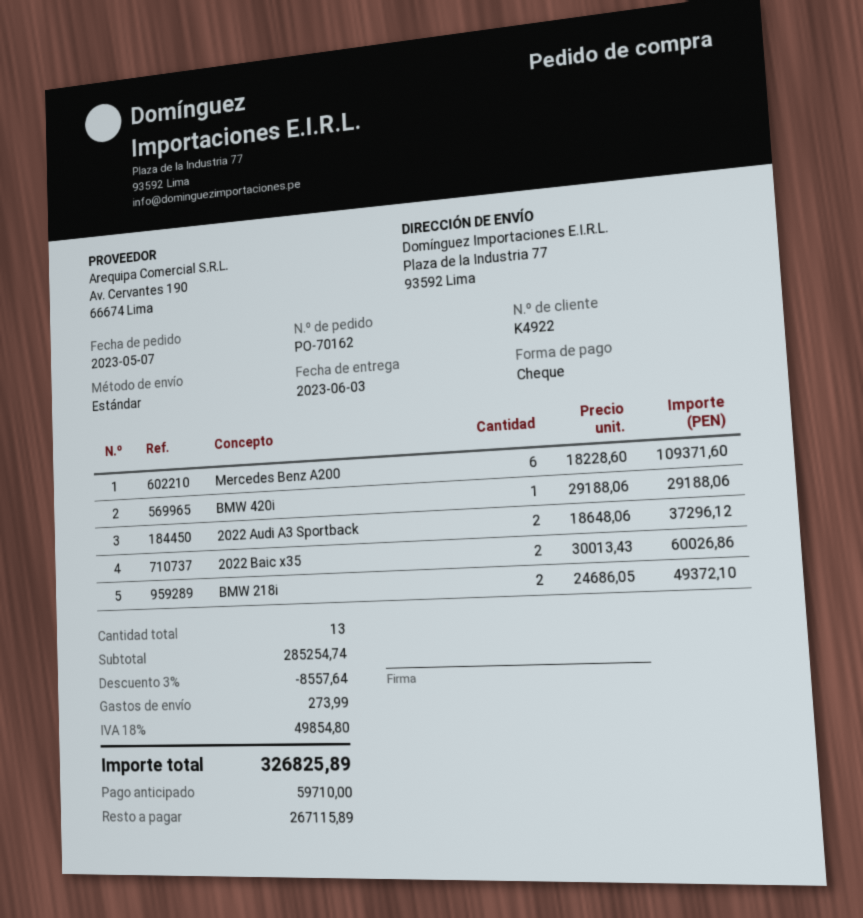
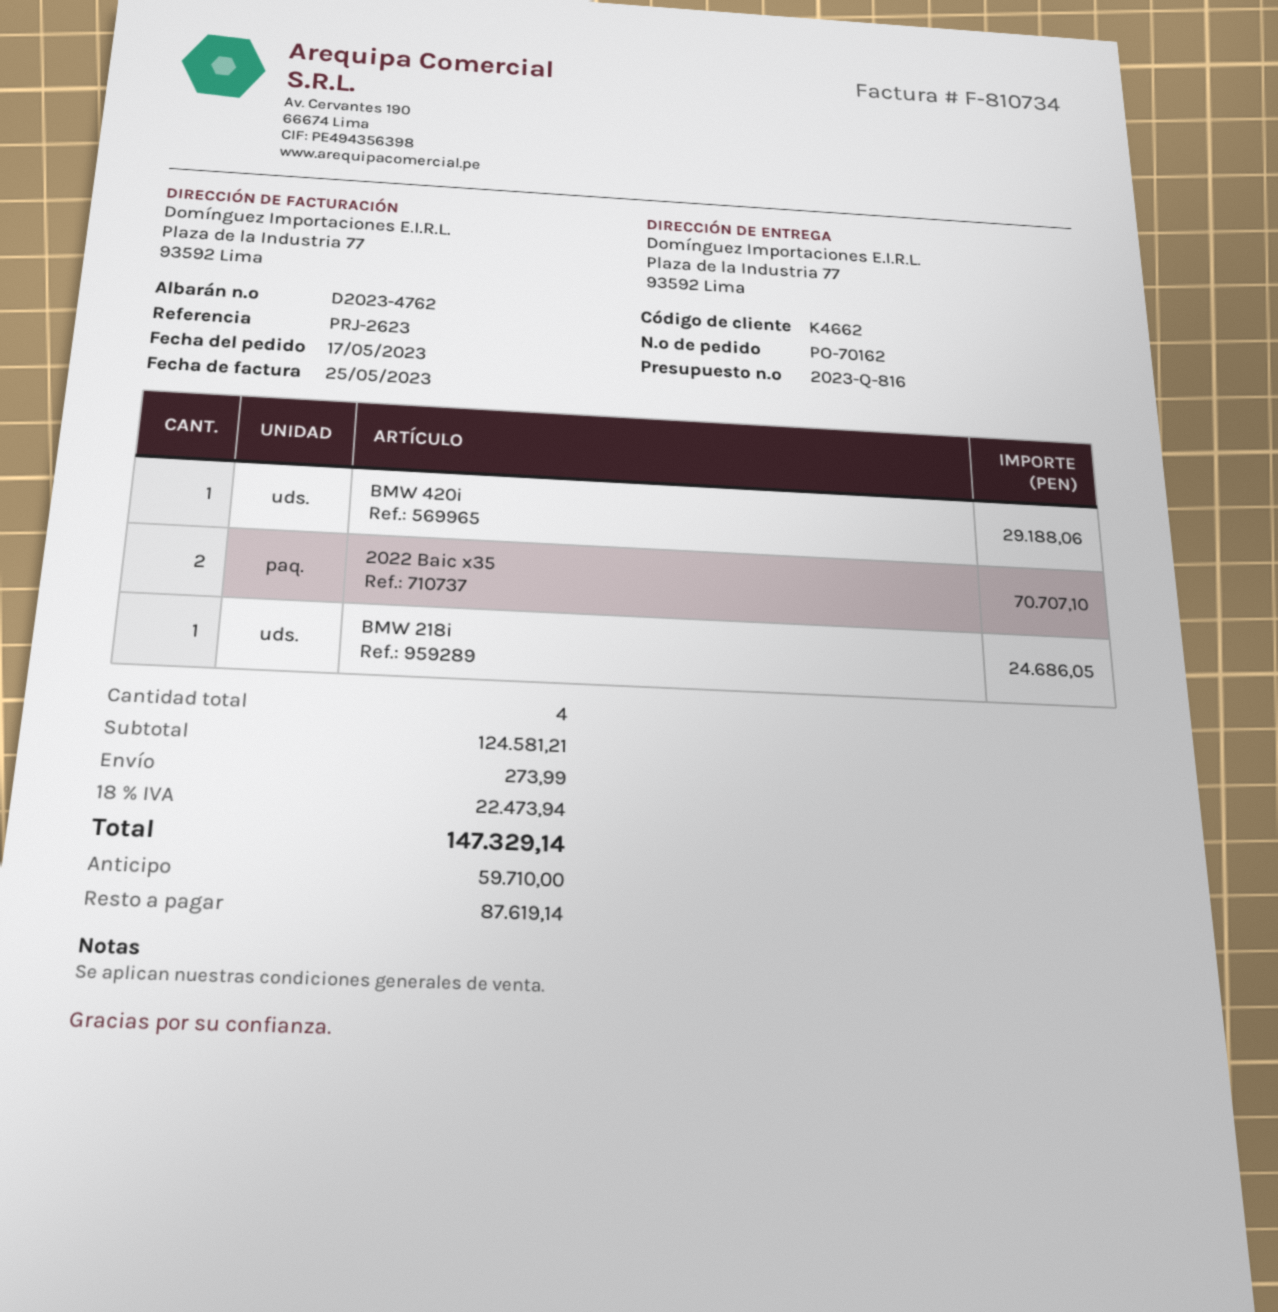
order date: 2023-05-07 -> 2023-05-17
customer number: K4922 -> K4662
Mercedes Benz A200: 6 for 109371.60 -> none
2022 Audi A3 Sportback: 2 for 37296.12 -> none
2022 Baic x35: 2 for 60026.86 -> 2 for 70707.10
BMW 218i: 2 for 49372.10 -> 1 for 24686.05
total quantity: 13 -> 4
subtotal: 285254.74 -> 124581.21
discount: 3% = 8557.64 -> none
tax: 18% = 49854.80 -> 18% = 22473.94
total: 326825.89 -> 147329.14
balance: 267115.89 -> 87619.14

